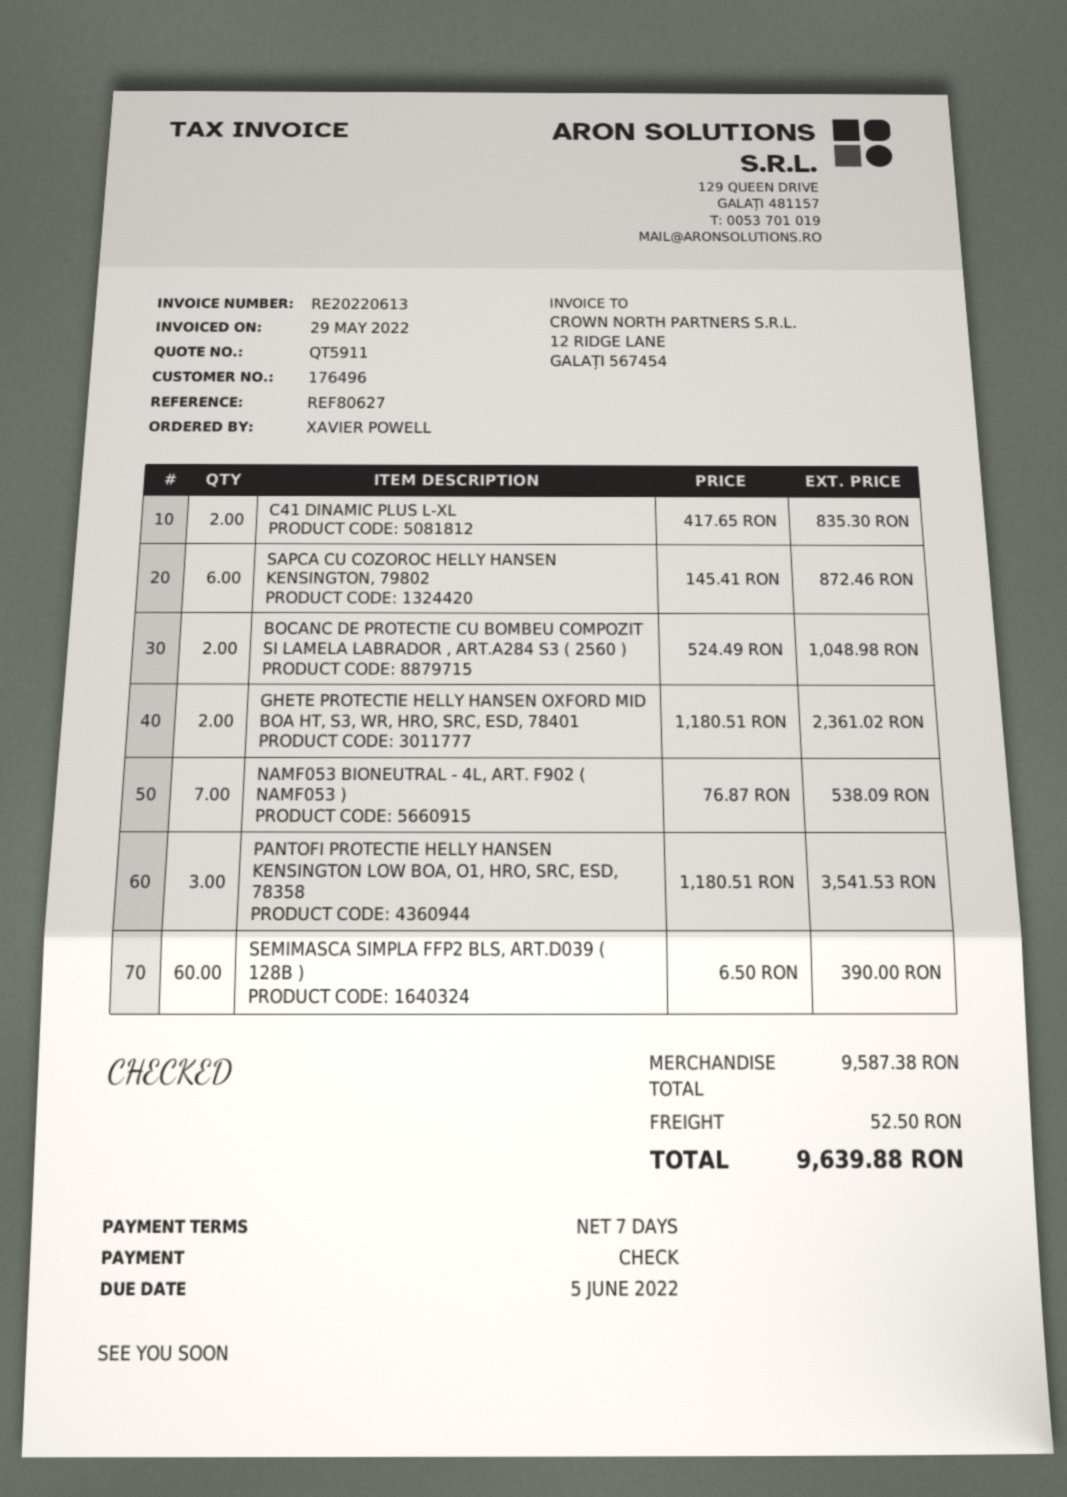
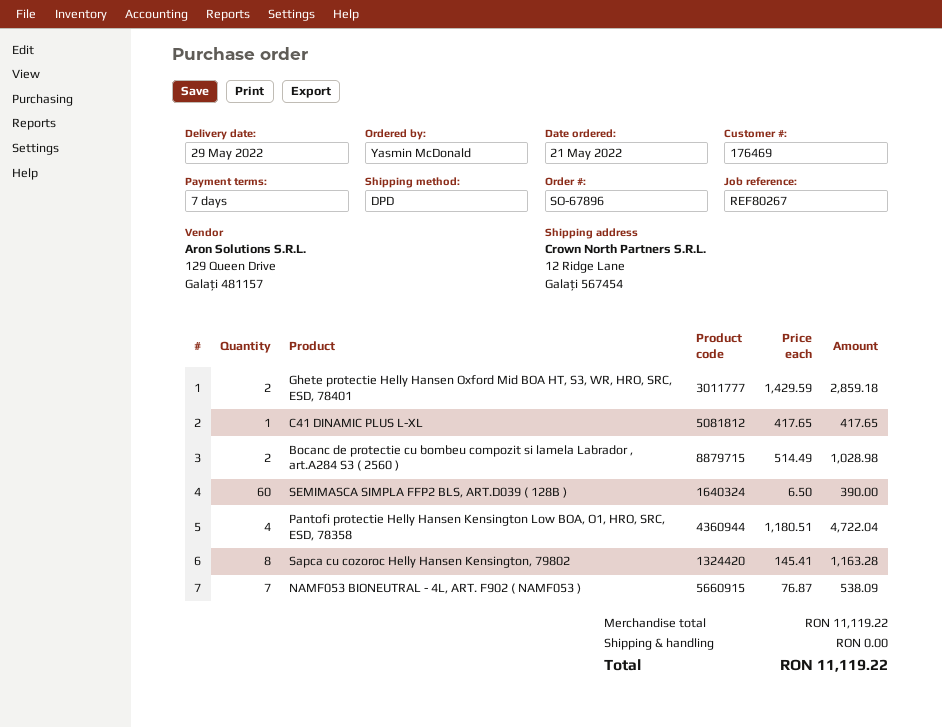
customer number: 176496 -> 176469
reference: REF80627 -> REF80267
ordered by: XAVIER POWELL -> Yasmin McDonald
C41 DINAMIC PLUS L-XL: 2 x 417.65 = 835.30 -> 1 x 417.65 = 417.65
SAPCA CU COZOROC HELLY HANSEN KENSINGTON, 79802: 6 x 145.41 = 872.46 -> 8 x 145.41 = 1163.28
BOCANC DE PROTECTIE CU BOMBEU COMPOZIT SI LAMELA LABRADOR , ART.A284 S3 ( 2560 ): 2 x 524.49 = 1048.98 -> 2 x 514.49 = 1028.98
GHETE PROTECTIE HELLY HANSEN OXFORD MID BOA HT, S3, WR, HRO, SRC, ESD, 78401: 2 x 1180.51 = 2361.02 -> 2 x 1429.59 = 2859.18
PANTOFI PROTECTIE HELLY HANSEN KENSINGTON LOW BOA, O1, HRO, SRC, ESD, 78358: 3 x 1180.51 = 3541.53 -> 4 x 1180.51 = 4722.04
subtotal: 9587.38 -> 11119.22
shipping: 52.50 -> 0.00
total: 9639.88 -> 11119.22

